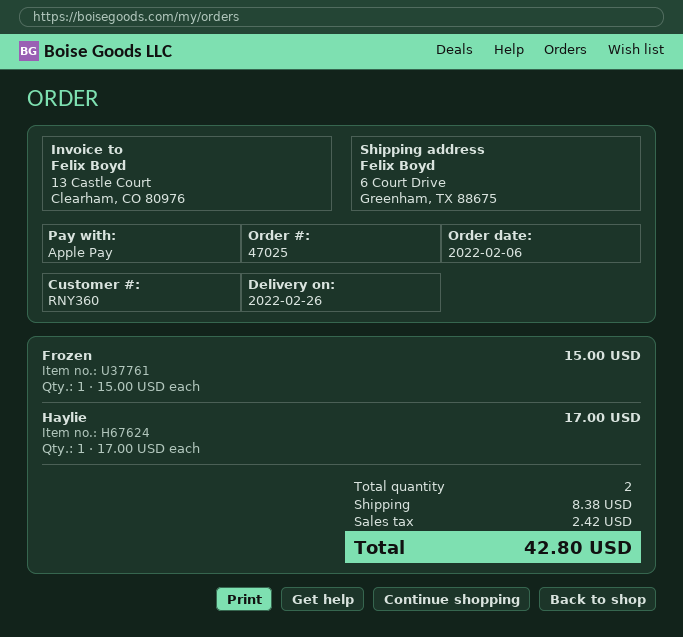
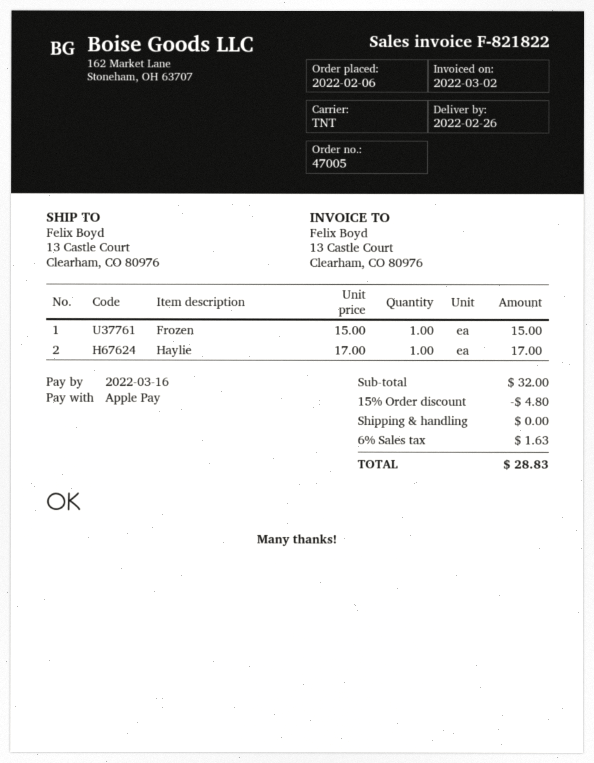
order number: 47025 -> 47005
ship to: 6 Court Drive, Greenham, TX 88675 -> 13 Castle Court, Clearham, CO 80976
discount: none -> 15% = 4.80
shipping: 8.38 -> 0.00
tax: 2.42 -> 1.63
total: 42.80 -> 28.83

